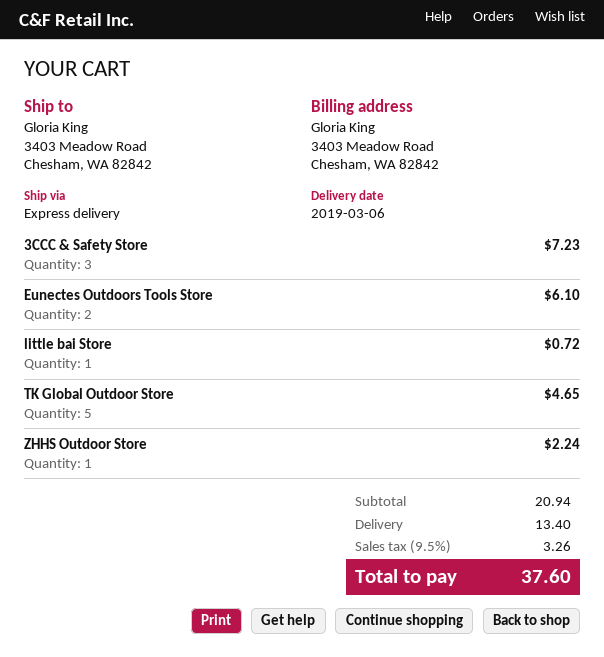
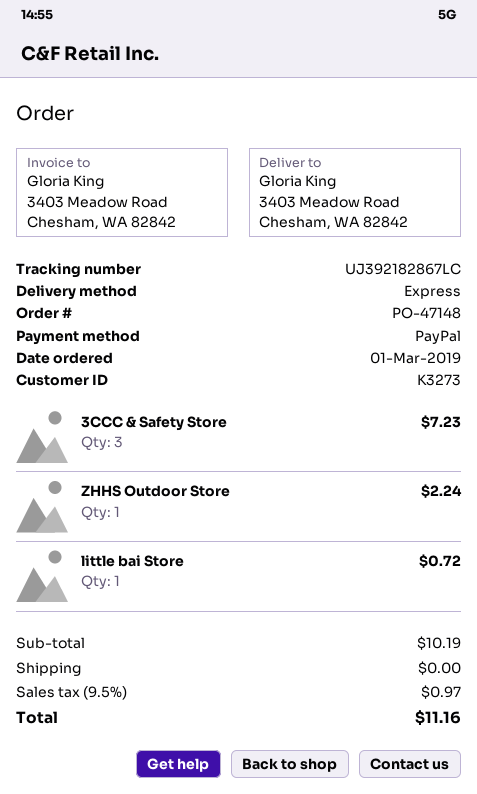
Eunectes Outdoors Tools Store: 2 for 6.10 -> none
TK Global Outdoor Store: 5 for 4.65 -> none
subtotal: 20.94 -> 10.19
shipping: 13.40 -> 0.00
tax: 9.5% = 3.26 -> 9.5% = 0.97
total: 37.60 -> 11.16

